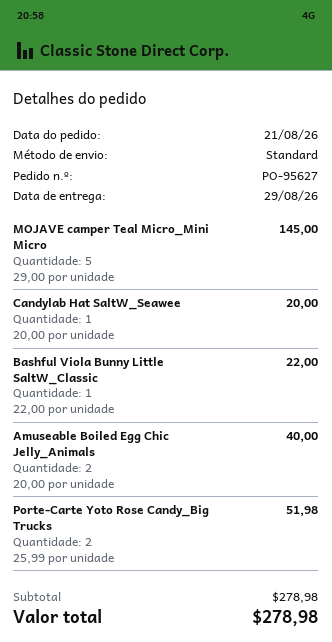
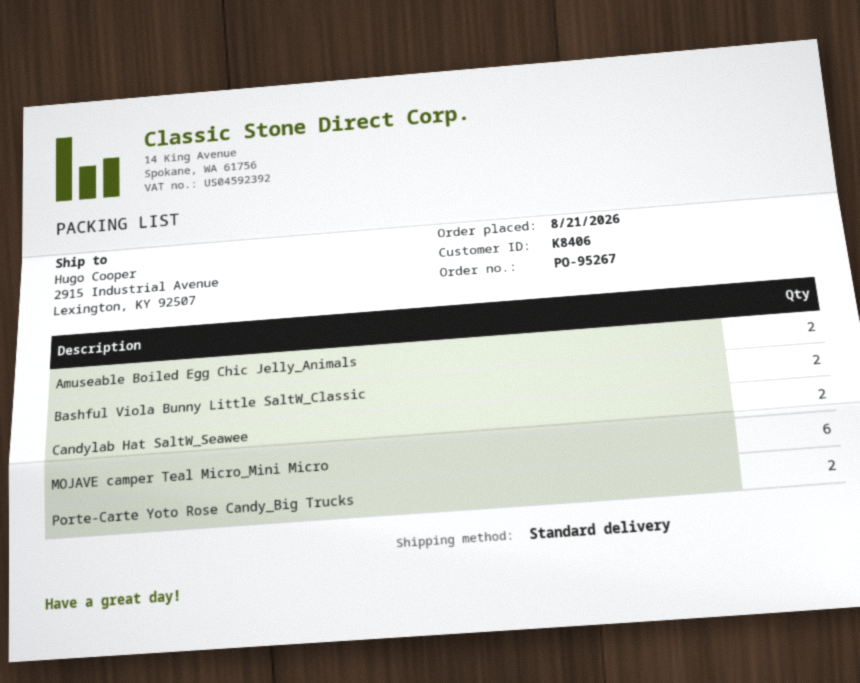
order number: PO-95627 -> PO-95267
MOJAVE camper Teal Micro_Mini Micro: 5 -> 6
Candylab Hat SaltW_Seawee: 1 -> 2
Bashful Viola Bunny Little SaltW_Classic: 1 -> 2

